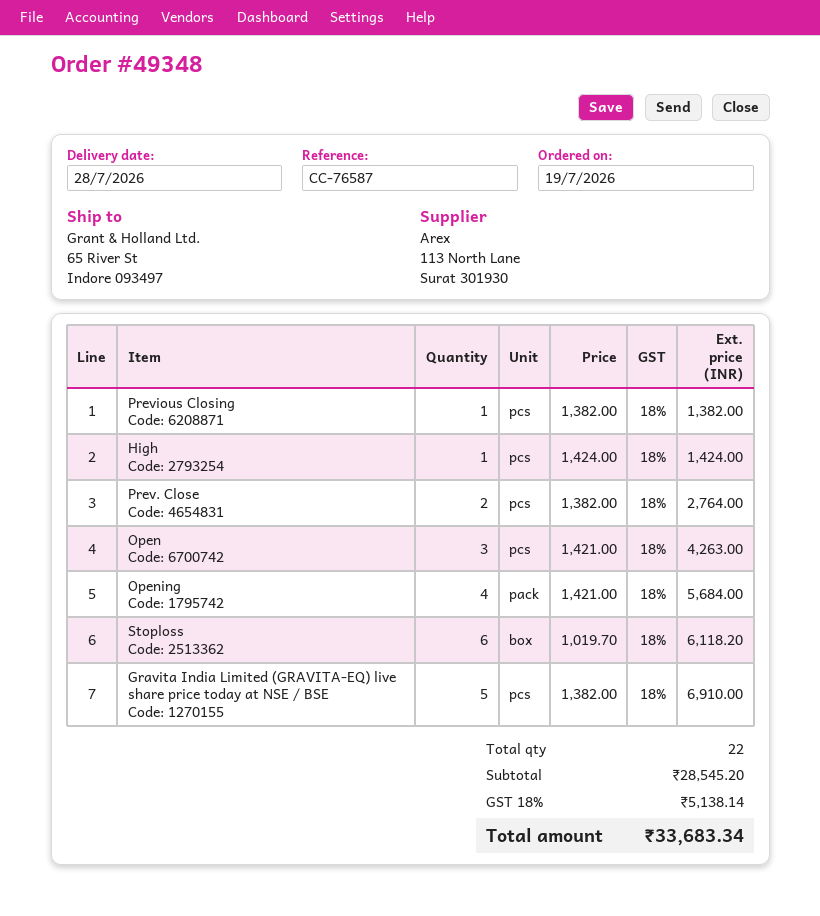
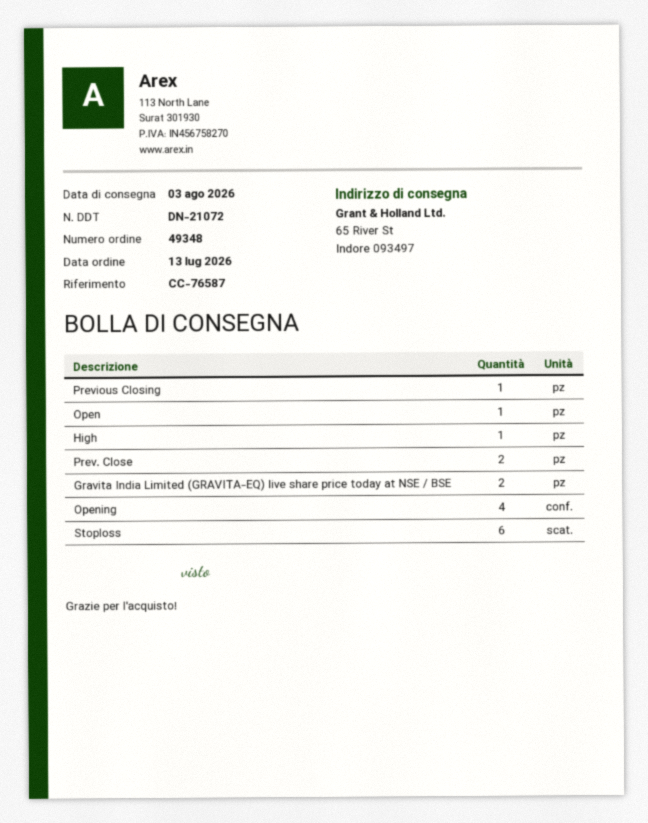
order date: 2026-07-19 -> 2026-07-13
delivery date: 2026-07-28 -> 2026-08-03
Open: 3 -> 1
Gravita India Limited (GRAVITA-EQ) live share price today at NSE / BSE: 5 -> 2

